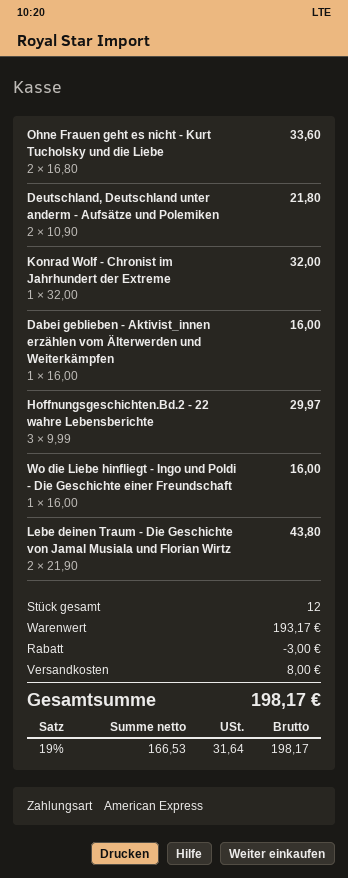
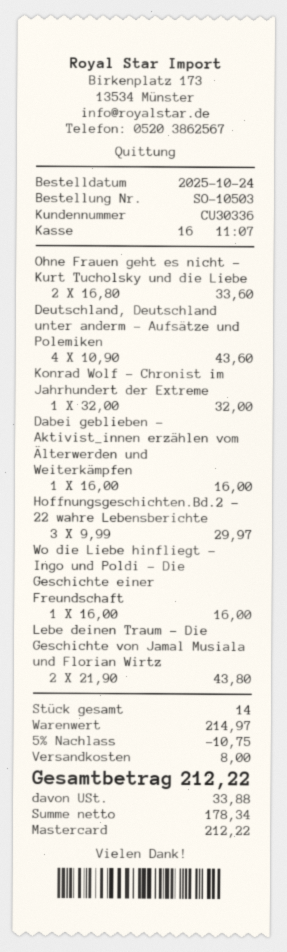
payment method: American Express -> Mastercard
Deutschland, Deutschland unter anderm - Aufsätze und Polemiken: 2 x 10.90 = 21.80 -> 4 x 10.90 = 43.60
total quantity: 12 -> 14
subtotal: 193.17 -> 214.97
discount: 3.00 -> 10.75
net: 166.53 -> 178.34
tax: 31.64 -> 33.88
total: 198.17 -> 212.22

